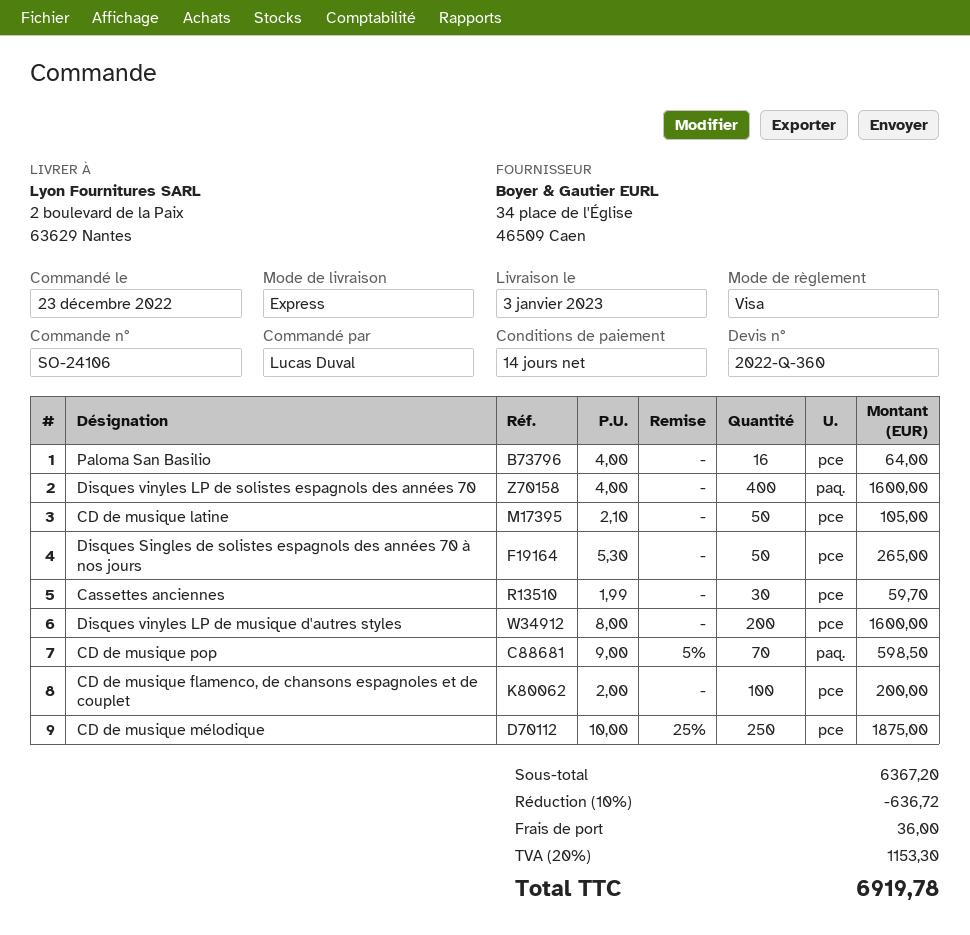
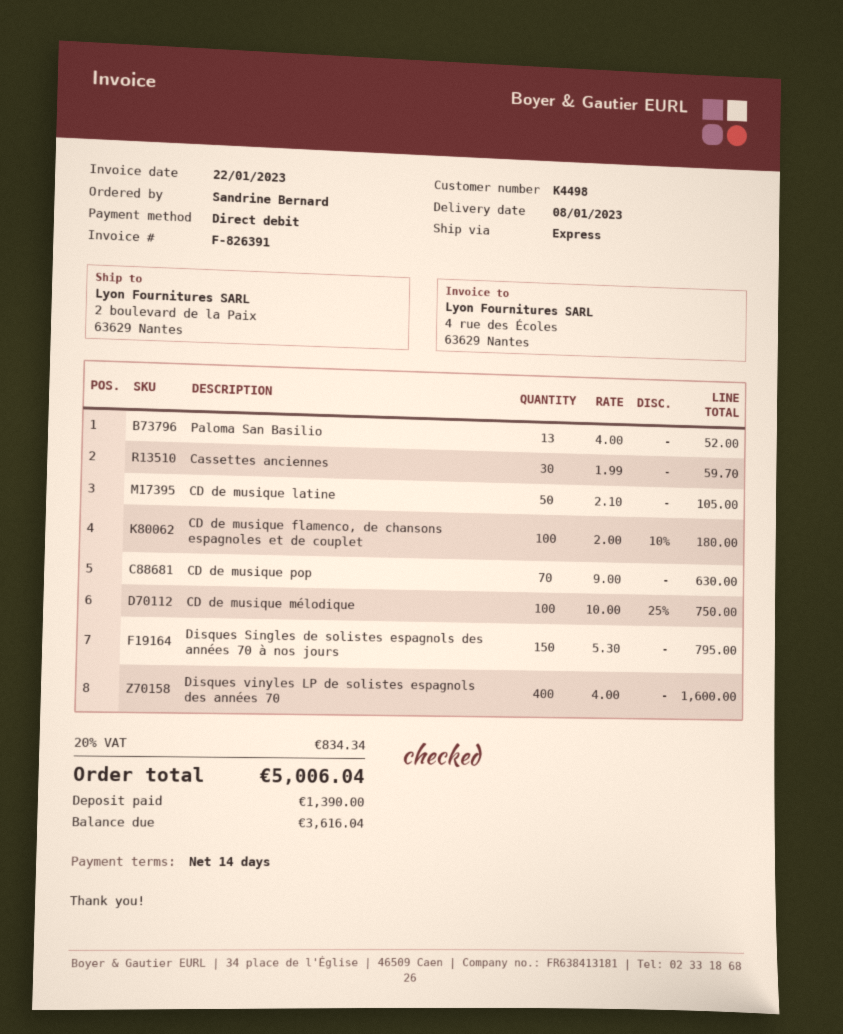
delivery date: 2023-01-03 -> 2023-01-08
ordered by: Lucas Duval -> Sandrine Bernard
payment method: Visa -> direct debit
Paloma San Basilio: 16 x 4.00 = 64.00 -> 13 x 4.00 = 52.00
Disques Singles de solistes espagnols des années 70 à nos jours: 50 x 5.30 = 265.00 -> 150 x 5.30 = 795.00
Disques vinyles LP de musique d'autres styles: 200 x 8.00 = 1600.00 -> none
CD de musique pop: 70 x 9.00 - 5% = 598.50 -> 70 x 9.00 = 630.00
CD de musique flamenco, de chansons espagnoles et de couplet: 100 x 2.00 = 200.00 -> 100 x 2.00 - 10% = 180.00
CD de musique mélodique: 250 x 10.00 - 25% = 1875.00 -> 100 x 10.00 - 25% = 750.00
discount: 10% = 636.72 -> none
shipping: 36.00 -> none
tax: 20% = 1153.30 -> 20% = 834.34
total: 6919.78 -> 5006.04

